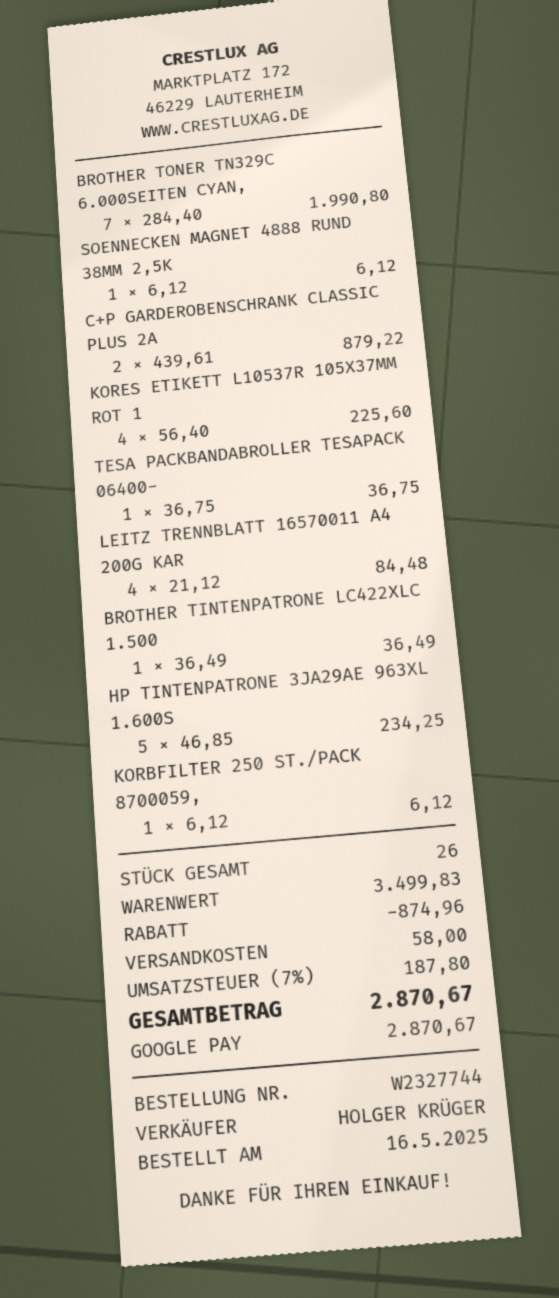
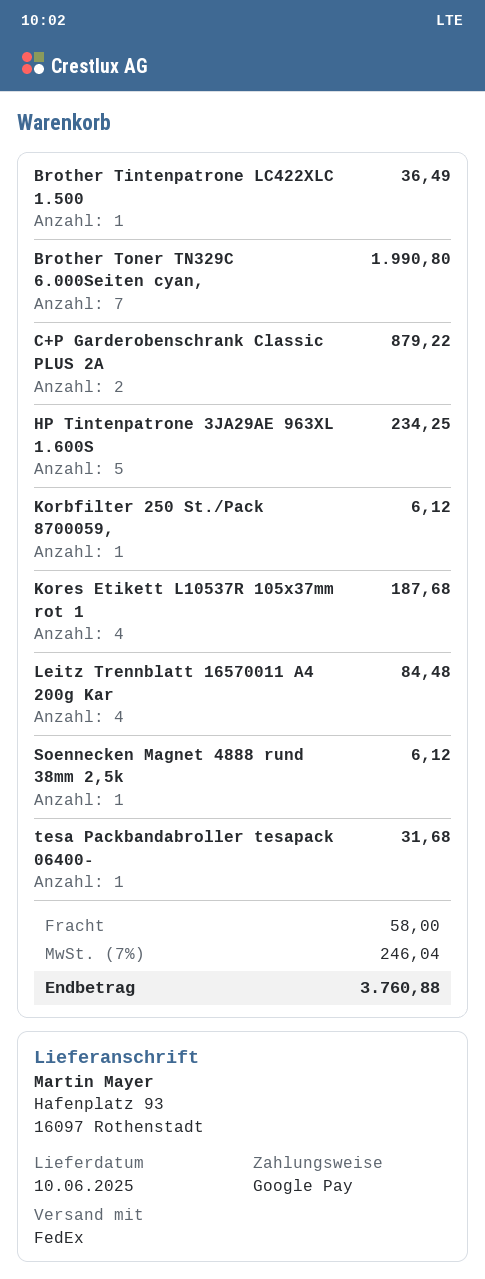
KORES ETIKETT L10537R 105X37MM ROT 1: 4 for 225.60 -> 4 for 187.68
TESA PACKBANDABROLLER TESAPACK 06400-: 1 for 36.75 -> 1 for 31.68
discount: 874.96 -> none
tax: 7% = 187.80 -> 7% = 246.04
total: 2870.67 -> 3760.88

